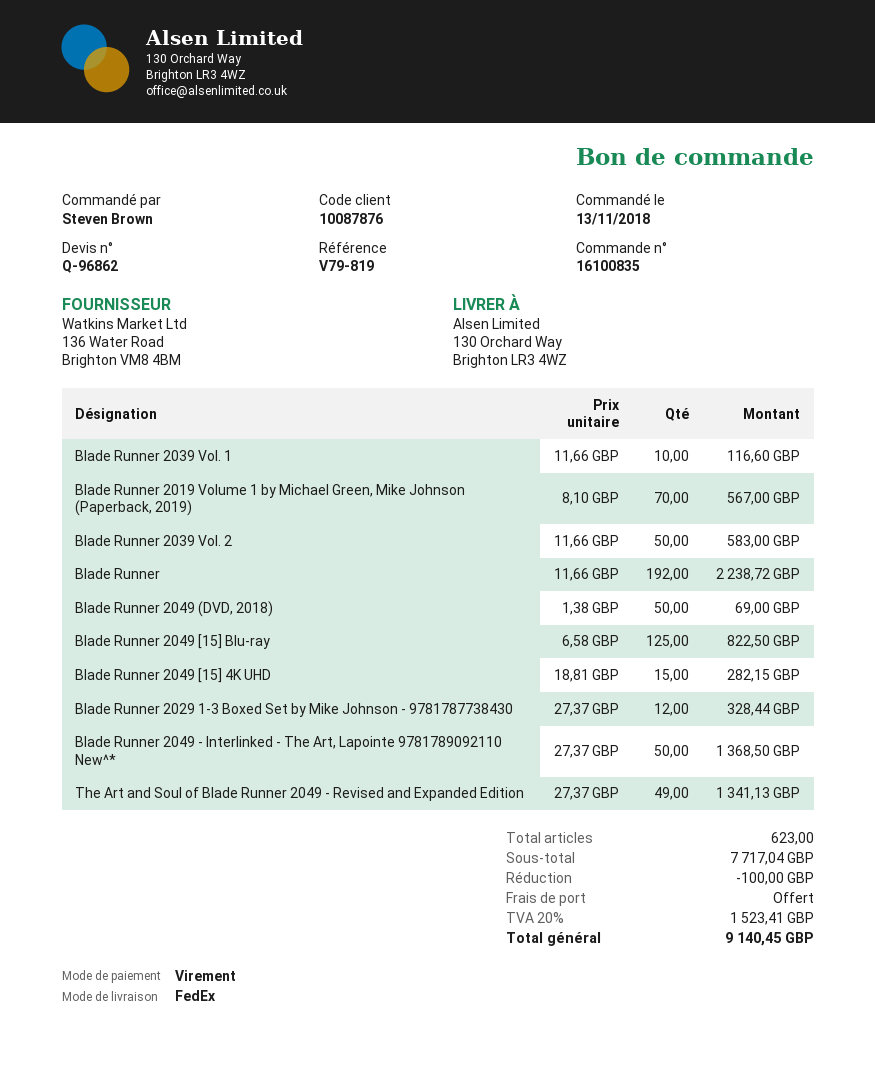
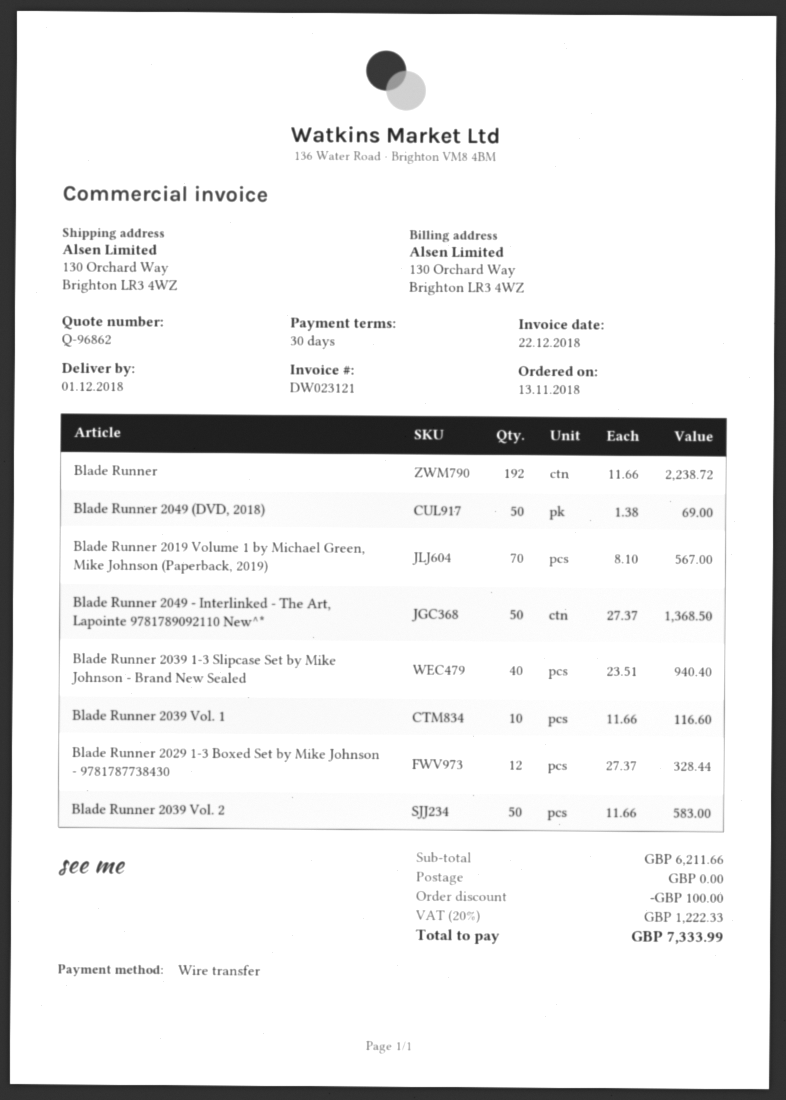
Blade Runner 2049 [15] Blu-ray: 125 x 6.58 = 822.50 -> none
Blade Runner 2049 [15] 4K UHD: 15 x 18.81 = 282.15 -> none
The Art and Soul of Blade Runner 2049 - Revised and Expanded Edition: 49 x 27.37 = 1341.13 -> none
Blade Runner 2039 1-3 Slipcase Set by Mike Johnson - Brand New Sealed: none -> 40 x 23.51 = 940.40
subtotal: 7717.04 -> 6211.66
tax: 20% = 1523.41 -> 20% = 1222.33
total: 9140.45 -> 7333.99

